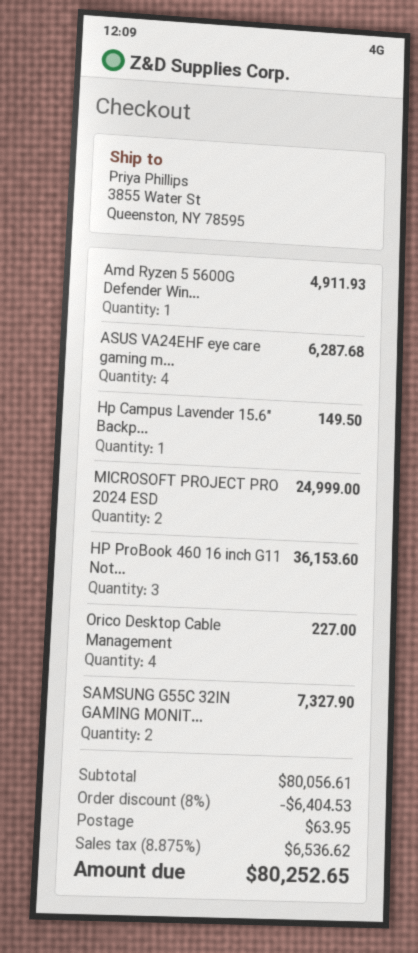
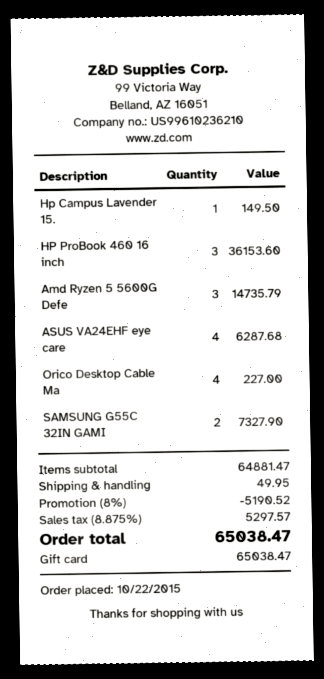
Amd Ryzen 5 5600G Defender Win...: 1 for 4911.93 -> 3 for 14735.79
MICROSOFT PROJECT PRO 2024 ESD: 2 for 24999.00 -> none
subtotal: 80056.61 -> 64881.47
discount: 8% = 6404.53 -> 8% = 5190.52
shipping: 63.95 -> 49.95
tax: 8.875% = 6536.62 -> 8.875% = 5297.57
total: 80252.65 -> 65038.47

